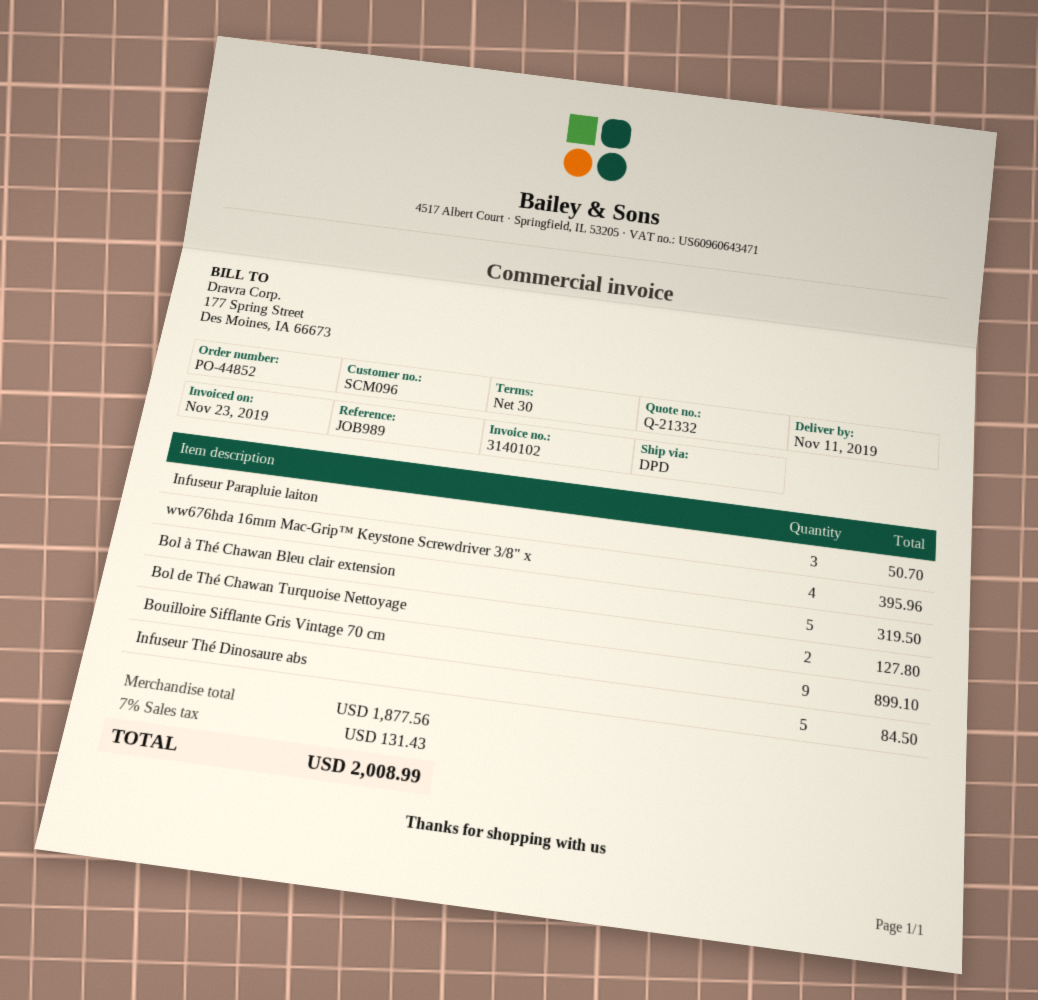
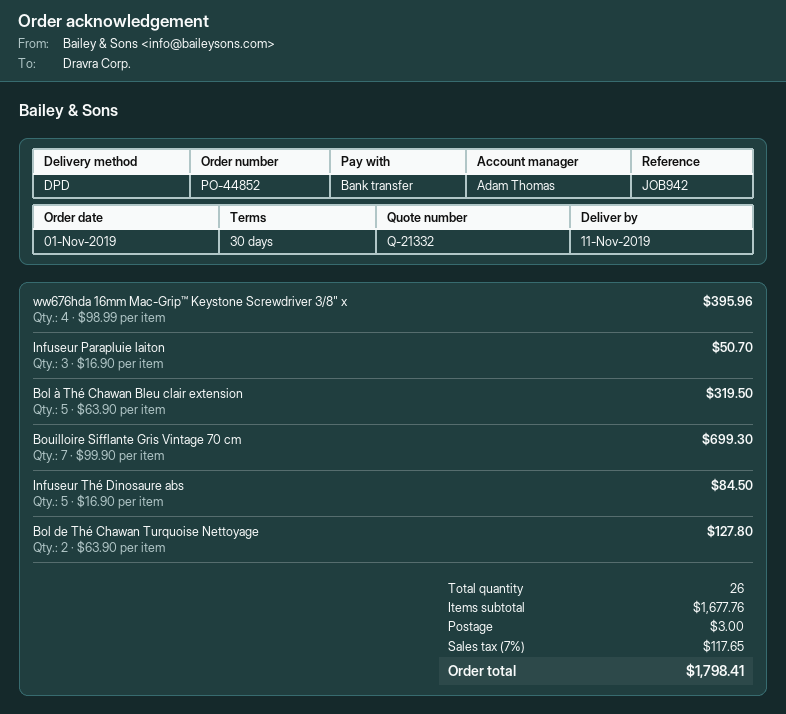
reference: JOB989 -> JOB942
Bouilloire Sifflante Gris Vintage 70 cm: 9 for 899.10 -> 7 for 699.30
subtotal: 1877.56 -> 1677.76
shipping: none -> 3.00
tax: 7% = 131.43 -> 7% = 117.65
total: 2008.99 -> 1798.41

